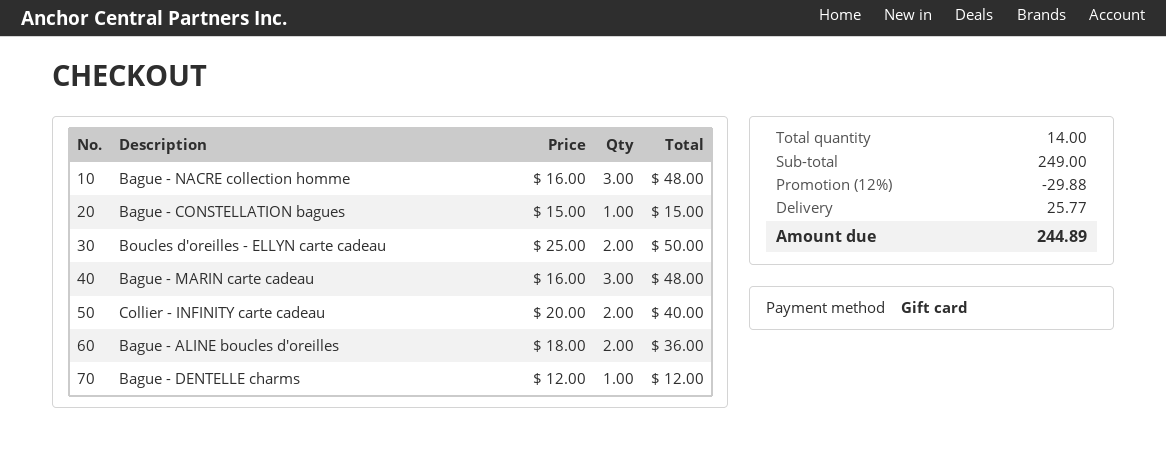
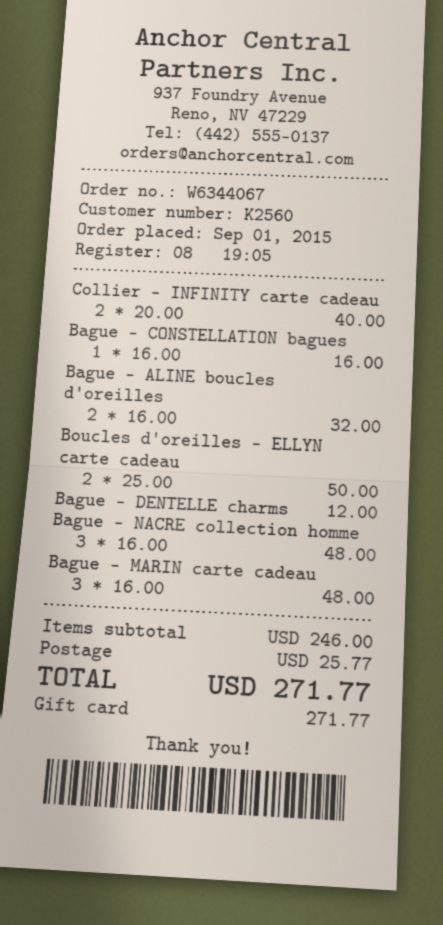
Bague - CONSTELLATION bagues: 1 x 15.00 = 15.00 -> 1 x 16.00 = 16.00
Bague - ALINE boucles d'oreilles: 2 x 18.00 = 36.00 -> 2 x 16.00 = 32.00
subtotal: 249.00 -> 246.00
discount: 12% = 29.88 -> none
total: 244.89 -> 271.77

